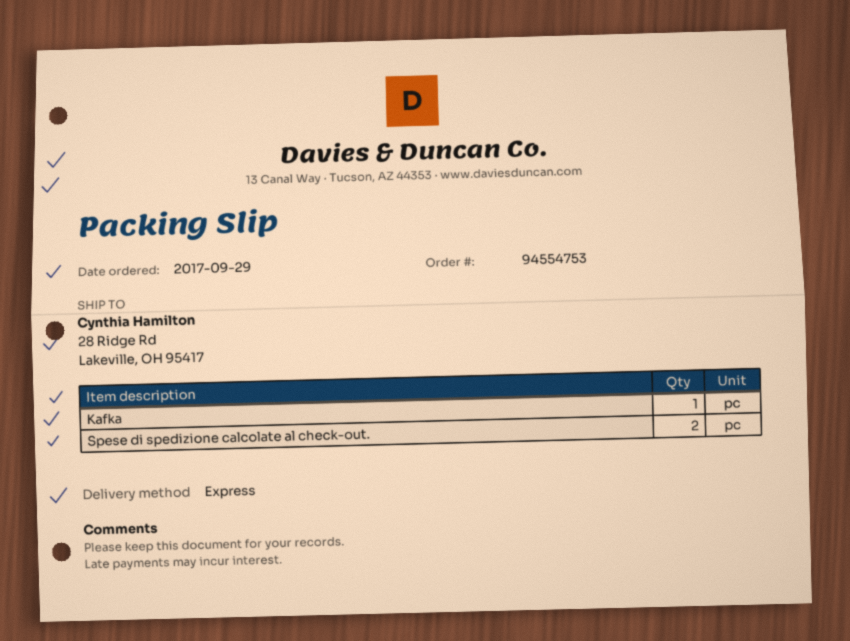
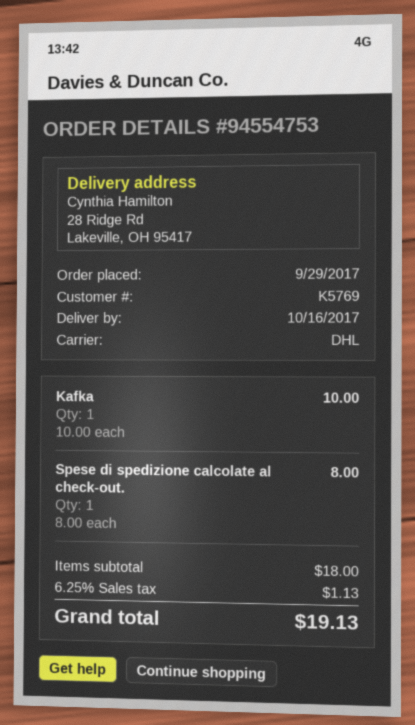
shipping method: express -> DHL
Spese di spedizione calcolate al check-out.: 2 -> 1

